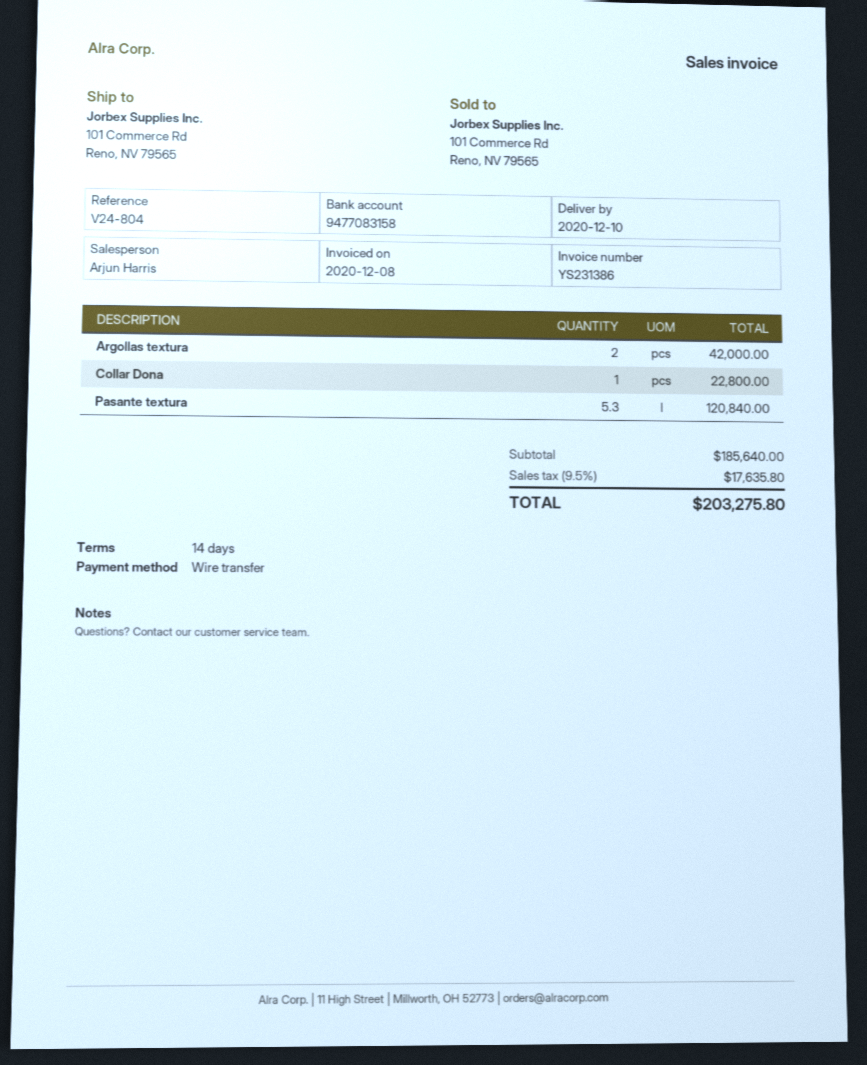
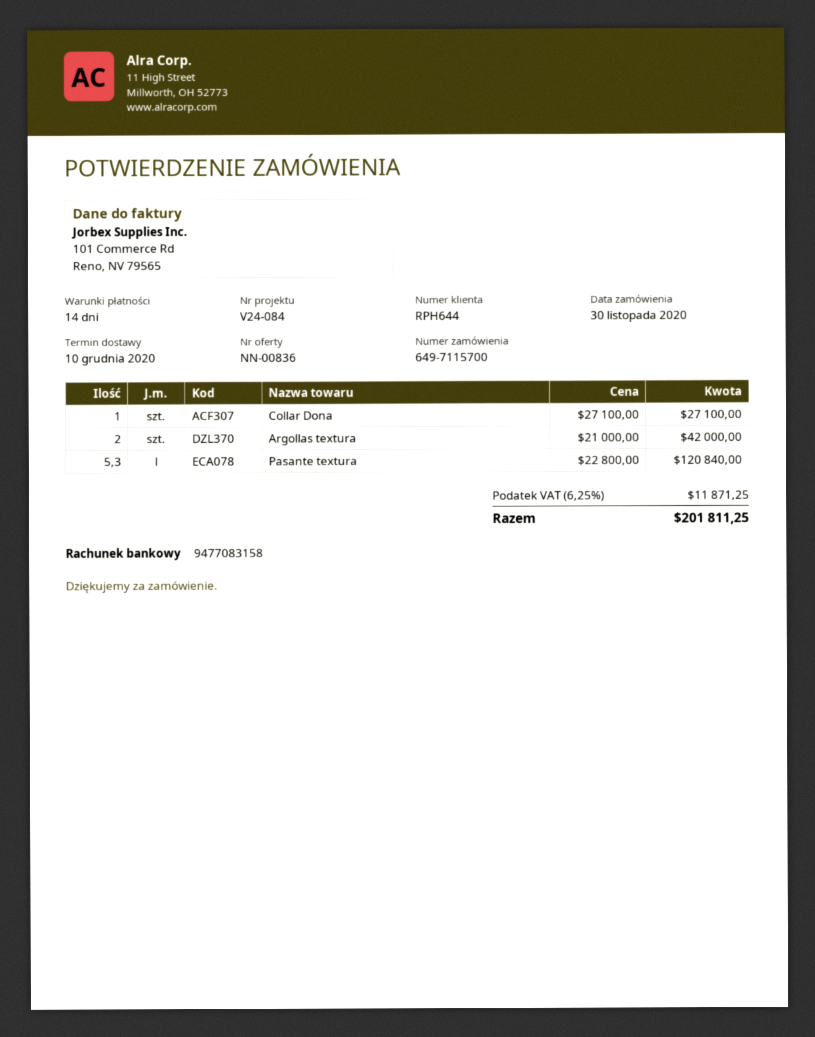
reference: V24-804 -> V24-084
Collar Dona: 1 for 22800.00 -> 1 for 27100.00
tax: 9.5% = 17635.80 -> 6.25% = 11871.25
total: 203275.80 -> 201811.25

